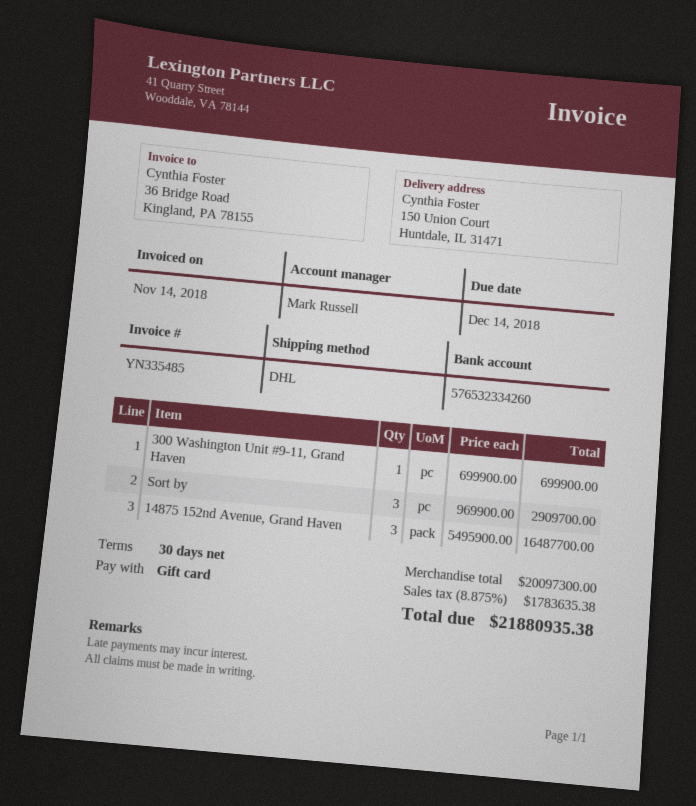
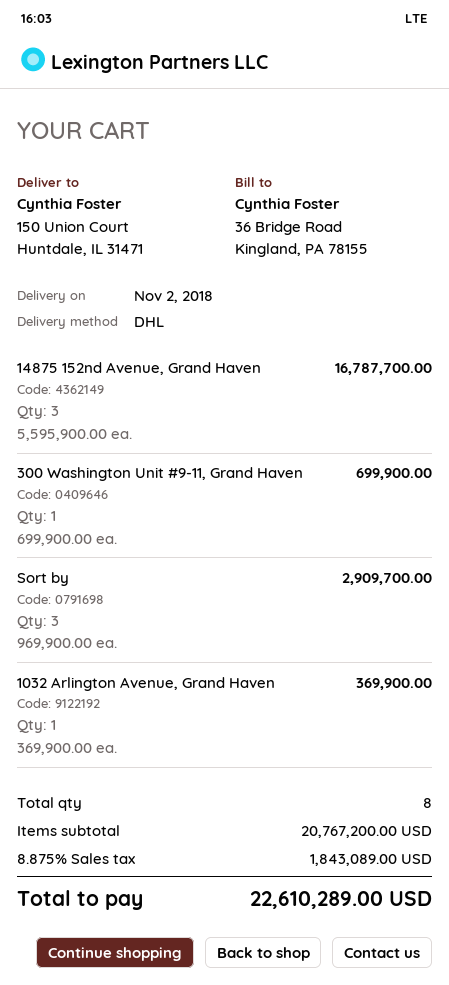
14875 152nd Avenue, Grand Haven: 3 x 5495900.00 = 16487700.00 -> 3 x 5595900.00 = 16787700.00
1032 Arlington Avenue, Grand Haven: none -> 1 x 369900.00 = 369900.00
subtotal: 20097300.00 -> 20767200.00
tax: 8.875% = 1783635.38 -> 8.875% = 1843089.00
total: 21880935.38 -> 22610289.00

